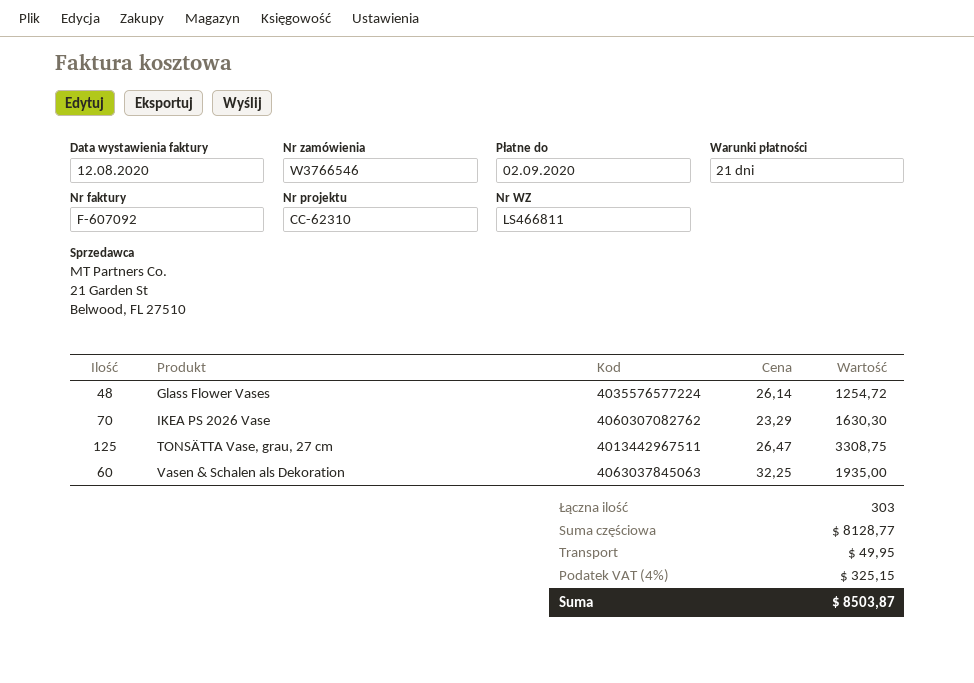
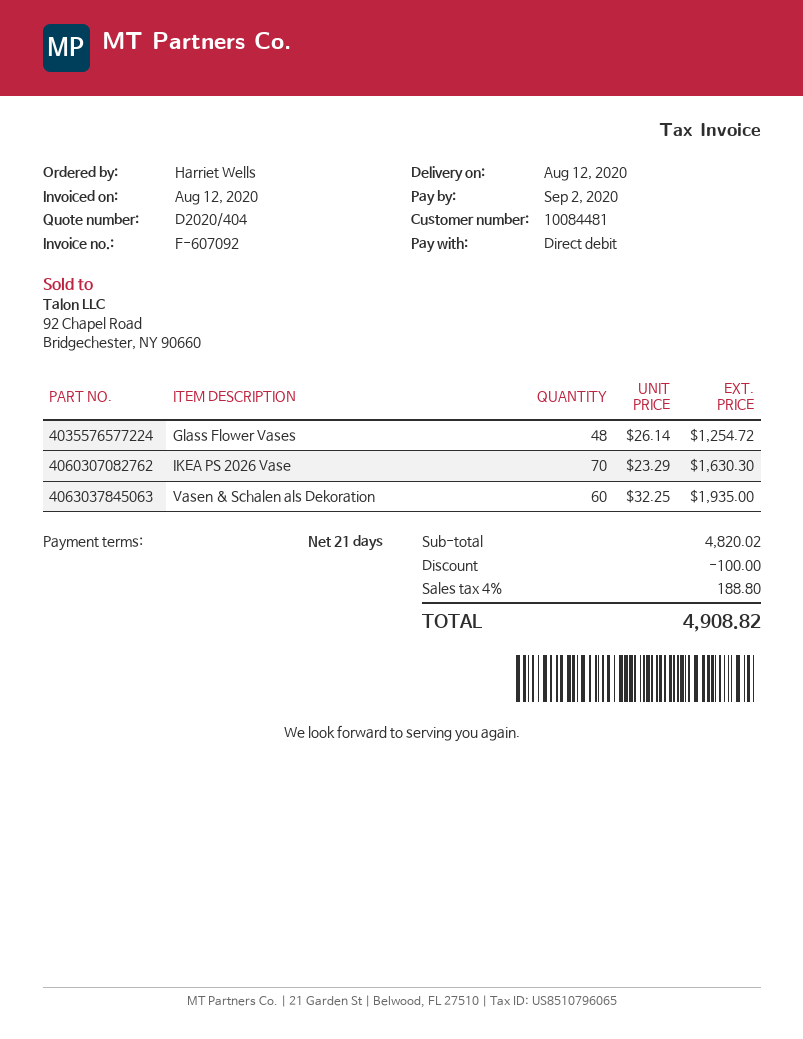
TONSÄTTA Vase, grau, 27 cm: 125 x 26.47 = 3308.75 -> none
subtotal: 8128.77 -> 4820.02
discount: none -> 100.00
shipping: 49.95 -> none
tax: 4% = 325.15 -> 4% = 188.80
total: 8503.87 -> 4908.82

